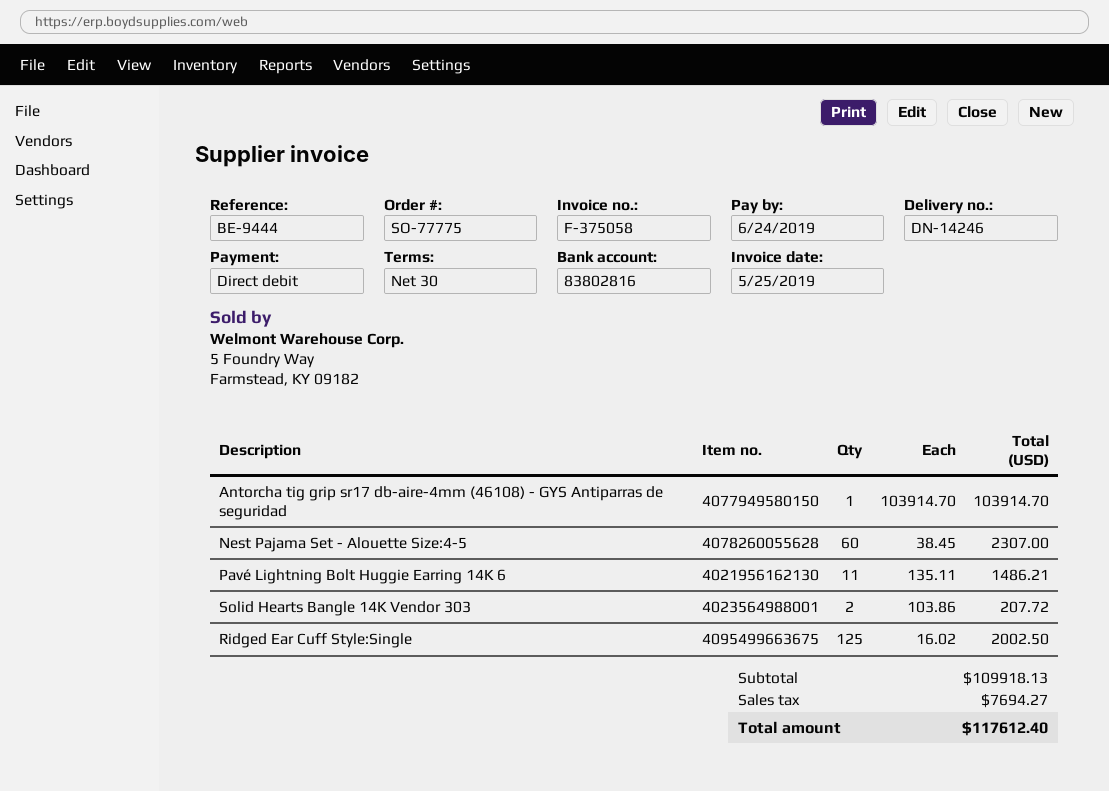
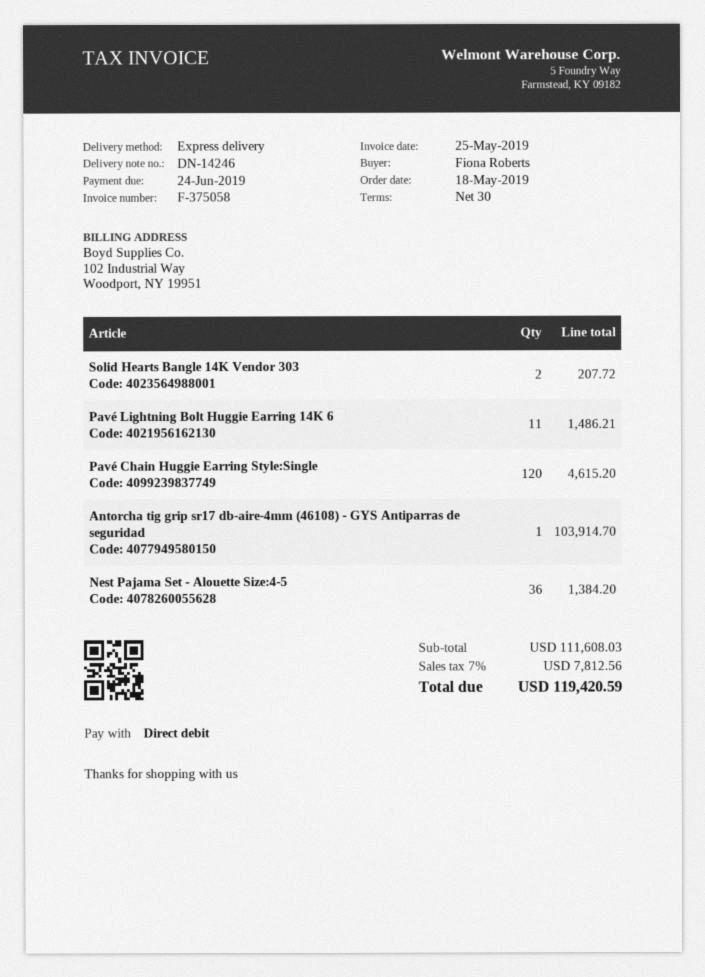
Nest Pajama Set - Alouette Size:4-5: 60 for 2307.00 -> 36 for 1384.20
Ridged Ear Cuff Style:Single: 125 for 2002.50 -> none
Pavé Chain Huggie Earring Style:Single: none -> 120 for 4615.20
subtotal: 109918.13 -> 111608.03
tax: 7694.27 -> 7812.56
total: 117612.40 -> 119420.59

